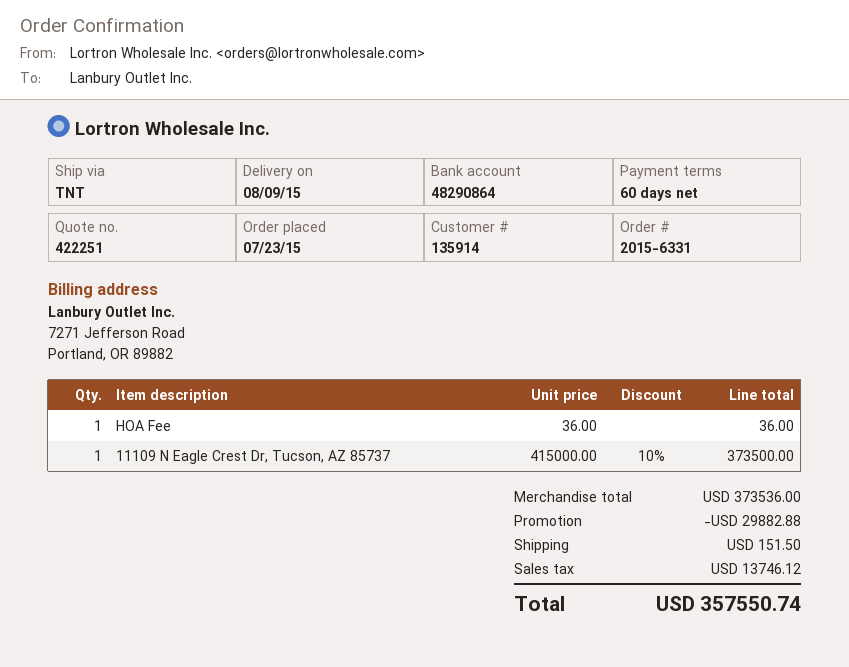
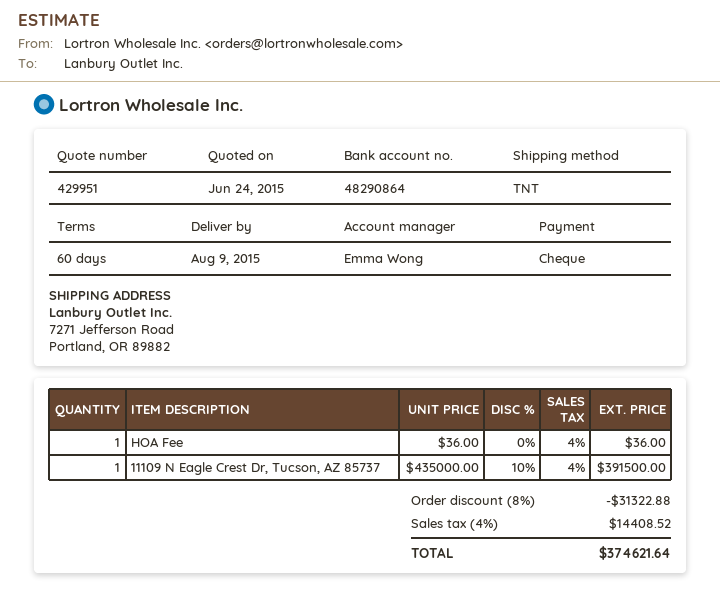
quote number: 422251 -> 429951
11109 N Eagle Crest Dr, Tucson, AZ 85737: 1 x 415000.00 - 10% = 373500.00 -> 1 x 435000.00 - 10% = 391500.00
discount: 29882.88 -> 31322.88
shipping: 151.50 -> none
tax: 13746.12 -> 14408.52
total: 357550.74 -> 374621.64

